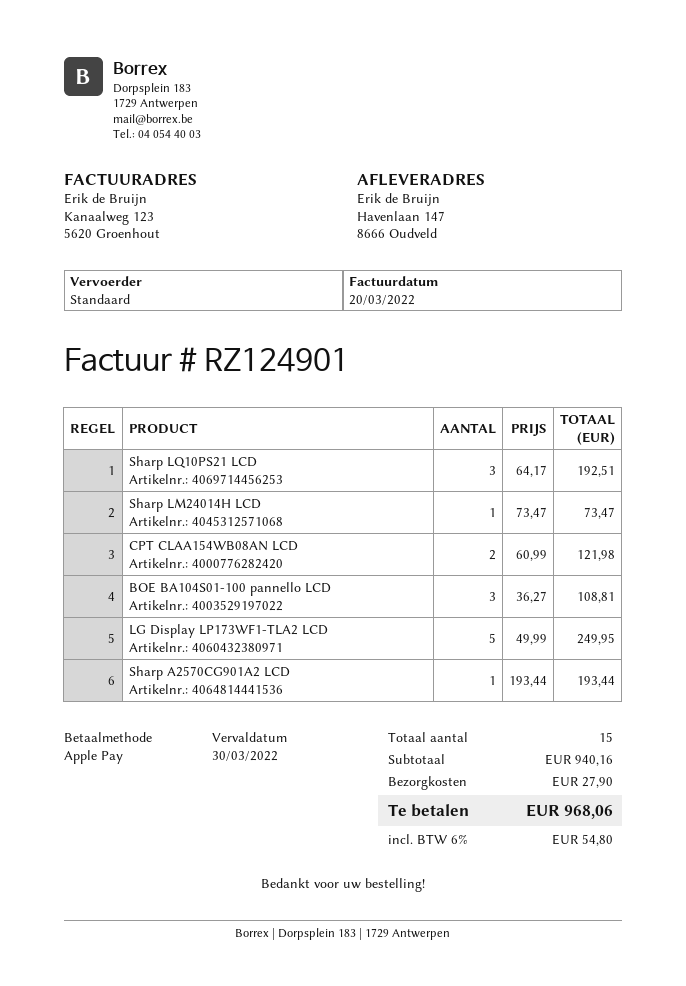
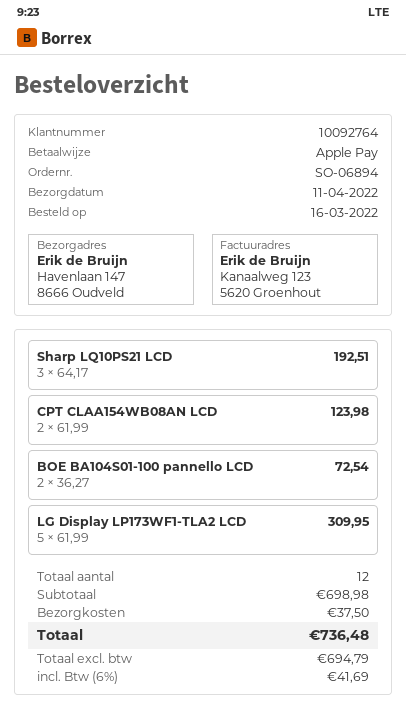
Sharp LM24014H LCD: 1 x 73.47 = 73.47 -> none
CPT CLAA154WB08AN LCD: 2 x 60.99 = 121.98 -> 2 x 61.99 = 123.98
BOE BA104S01-100 pannello LCD: 3 x 36.27 = 108.81 -> 2 x 36.27 = 72.54
LG Display LP173WF1-TLA2 LCD: 5 x 49.99 = 249.95 -> 5 x 61.99 = 309.95
Sharp A2570CG901A2 LCD: 1 x 193.44 = 193.44 -> none
total quantity: 15 -> 12
subtotal: 940.16 -> 698.98
shipping: 27.90 -> 37.50
tax: 6% = 54.80 -> 6% = 41.69
total: 968.06 -> 736.48

